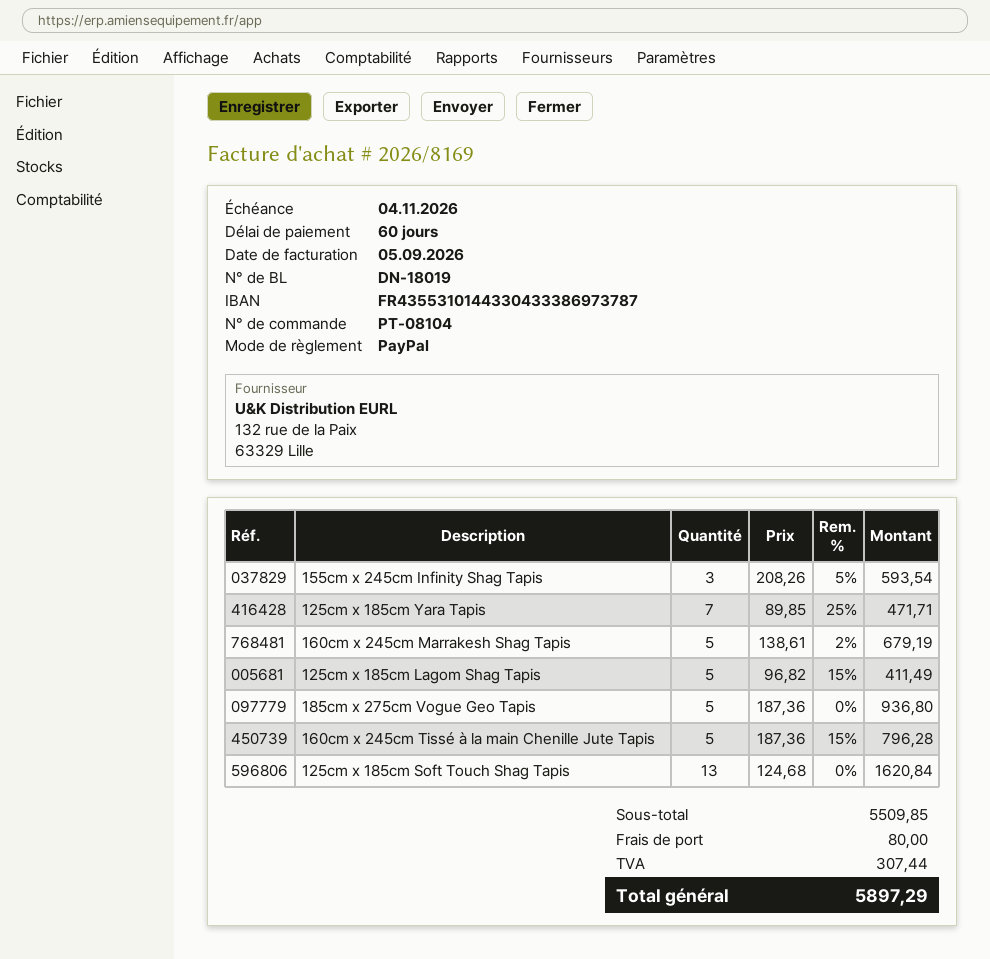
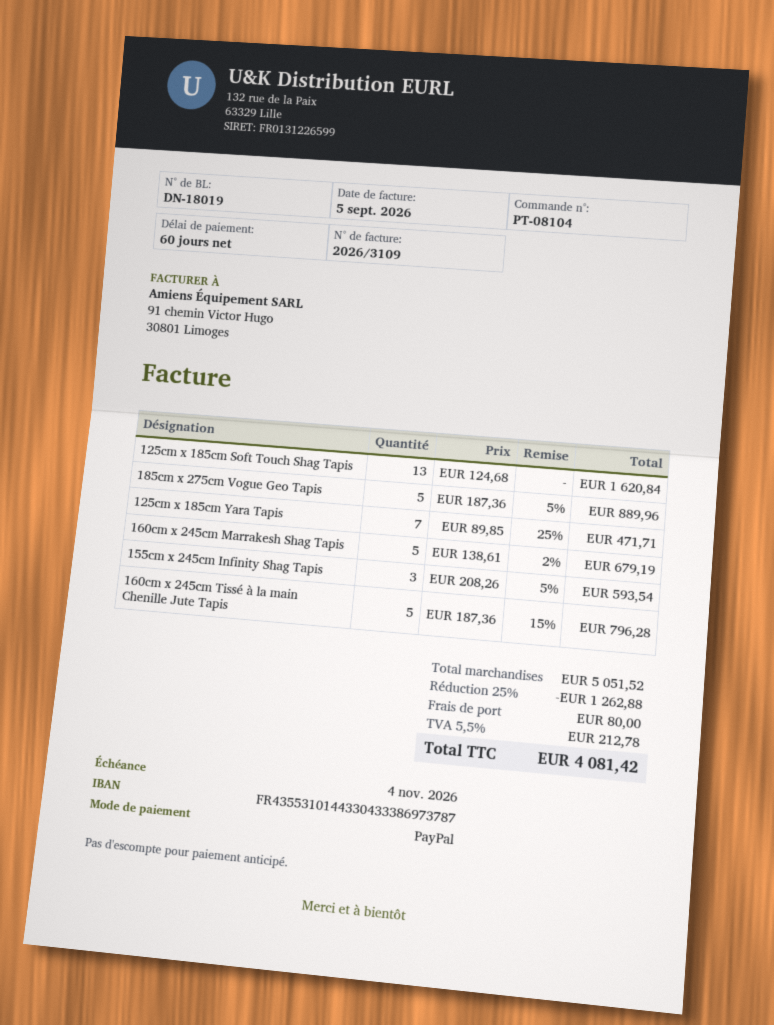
invoice number: 2026/8169 -> 2026/3109
125cm x 185cm Lagom Shag Tapis: 5 x 96.82 - 15% = 411.49 -> none
185cm x 275cm Vogue Geo Tapis: 5 x 187.36 = 936.80 -> 5 x 187.36 - 5% = 889.96
subtotal: 5509.85 -> 5051.52
discount: none -> 25% = 1262.88
tax: 307.44 -> 212.78
total: 5897.29 -> 4081.42

